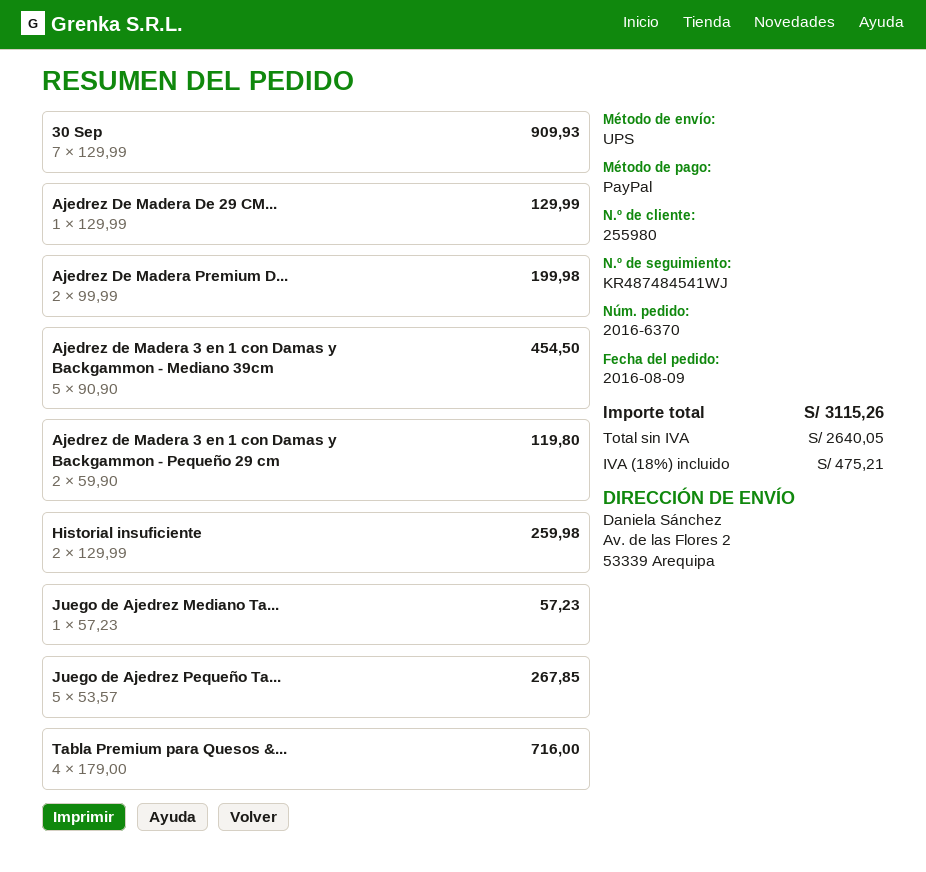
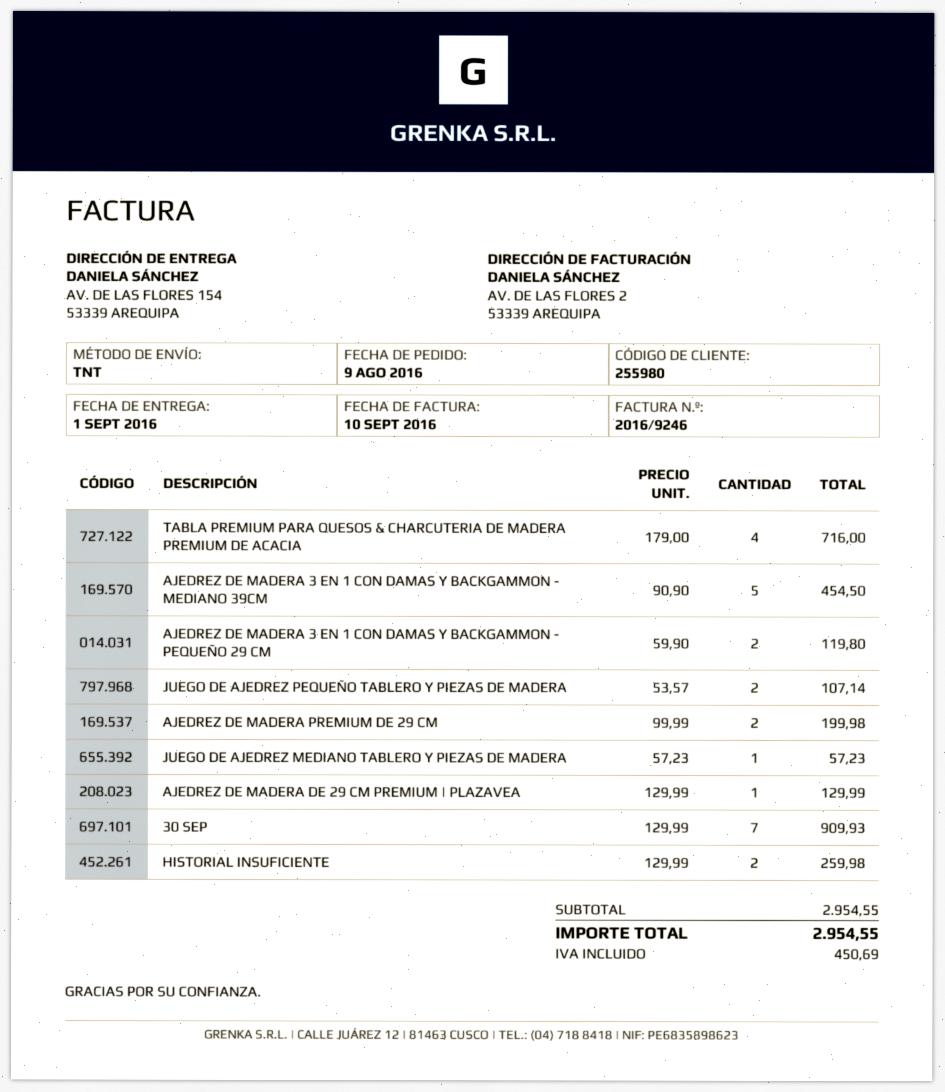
shipping method: UPS -> TNT
ship to: Av. de las Flores 2, 53339 Arequipa -> AV. DE LAS FLORES 154, 53339 AREQUIPA
Juego de Ajedrez Pequeño Ta...: 5 x 53.57 = 267.85 -> 2 x 53.57 = 107.14
tax: 475.21 -> 450.69
total: 3115.26 -> 2954.55

